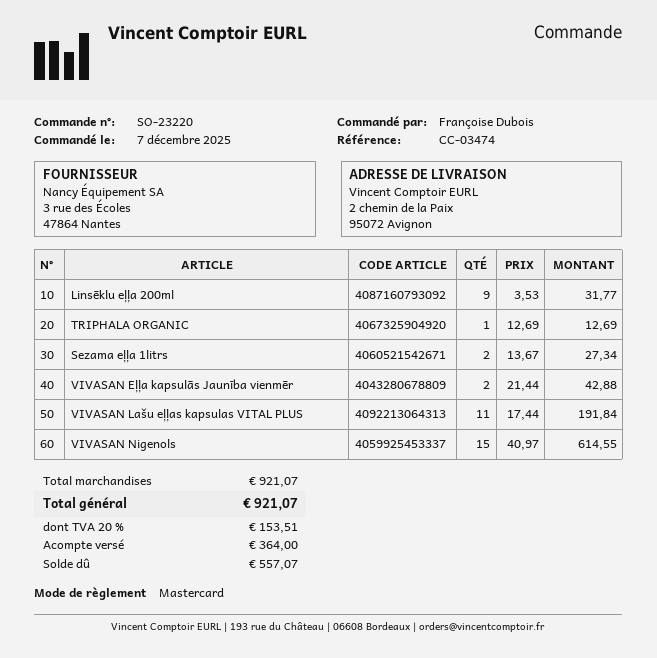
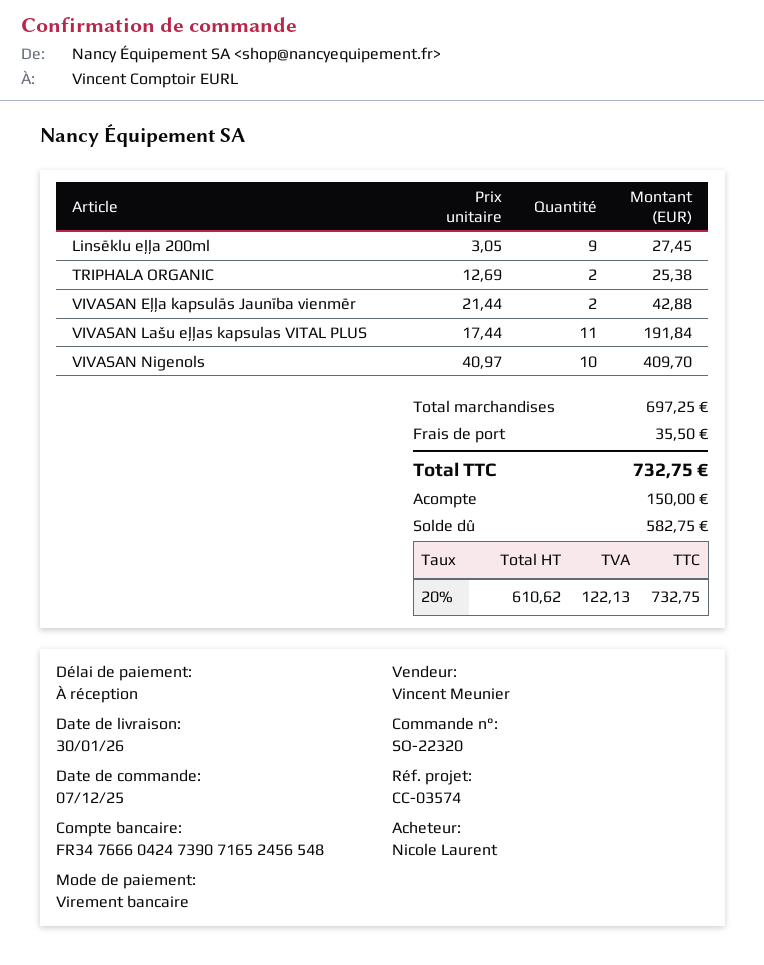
order number: SO-23220 -> SO-22320
reference: CC-03474 -> CC-03574
ordered by: Françoise Dubois -> Nicole Laurent
payment method: Mastercard -> bank transfer
Linsēklu eļļa 200ml: 9 x 3.53 = 31.77 -> 9 x 3.05 = 27.45
TRIPHALA ORGANIC: 1 x 12.69 = 12.69 -> 2 x 12.69 = 25.38
Sezama eļļa 1litrs: 2 x 13.67 = 27.34 -> none
VIVASAN Nigenols: 15 x 40.97 = 614.55 -> 10 x 40.97 = 409.70
subtotal: 921.07 -> 697.25
shipping: none -> 35.50
tax: 20% = 153.51 -> 20% = 122.13
total: 921.07 -> 732.75
deposit: 364.00 -> 150.00
balance: 557.07 -> 582.75

